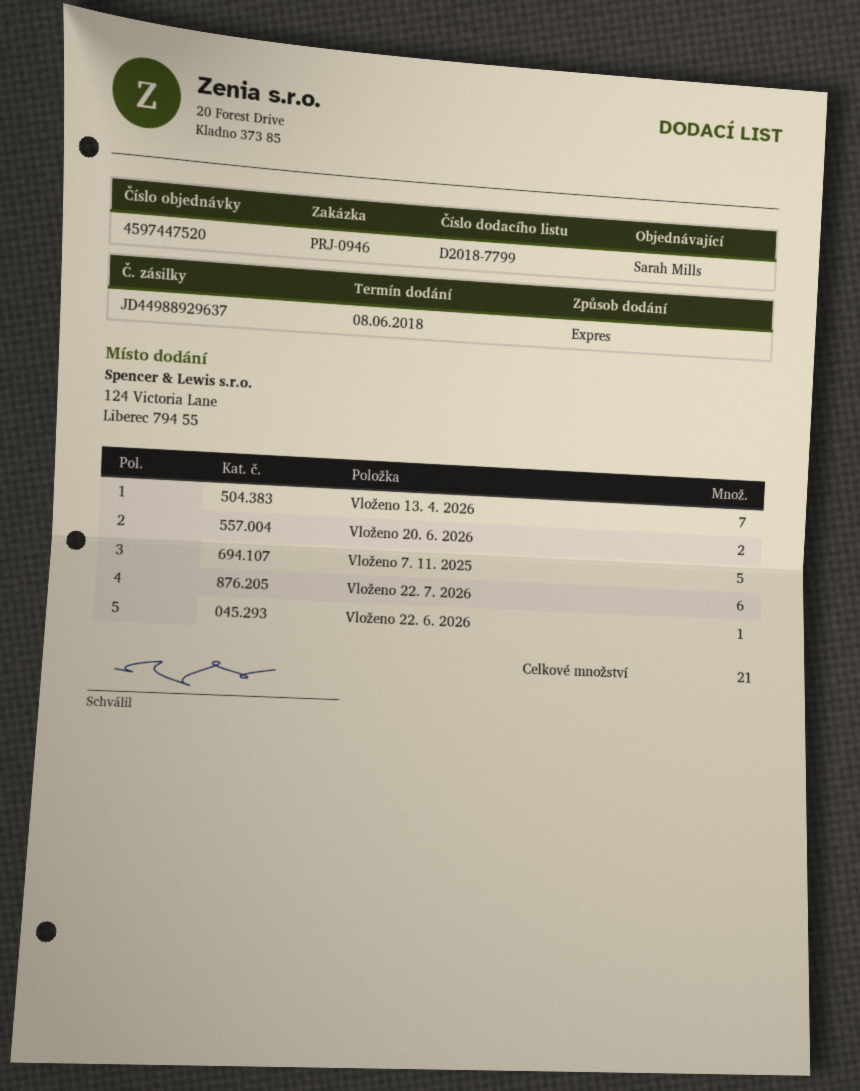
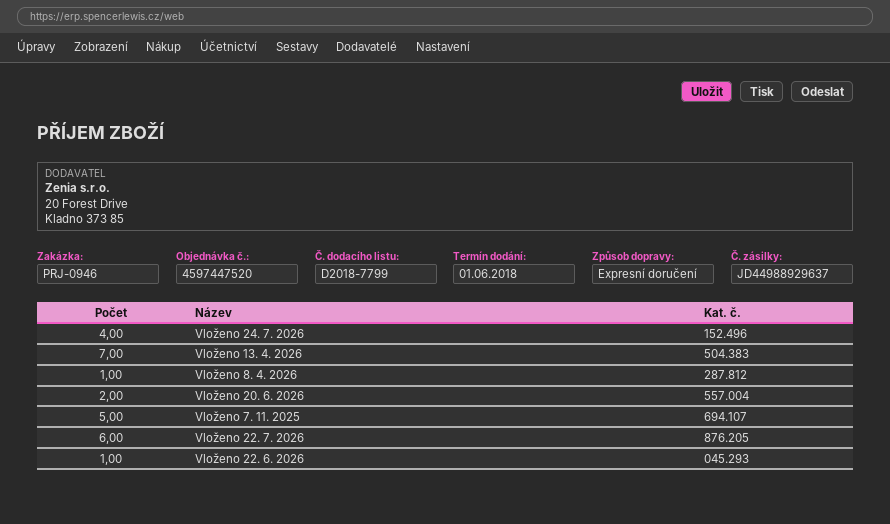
delivery date: 2018-06-08 -> 2018-06-01
Vloženo 24. 7. 2026: none -> 4
Vloženo 8. 4. 2026: none -> 1

